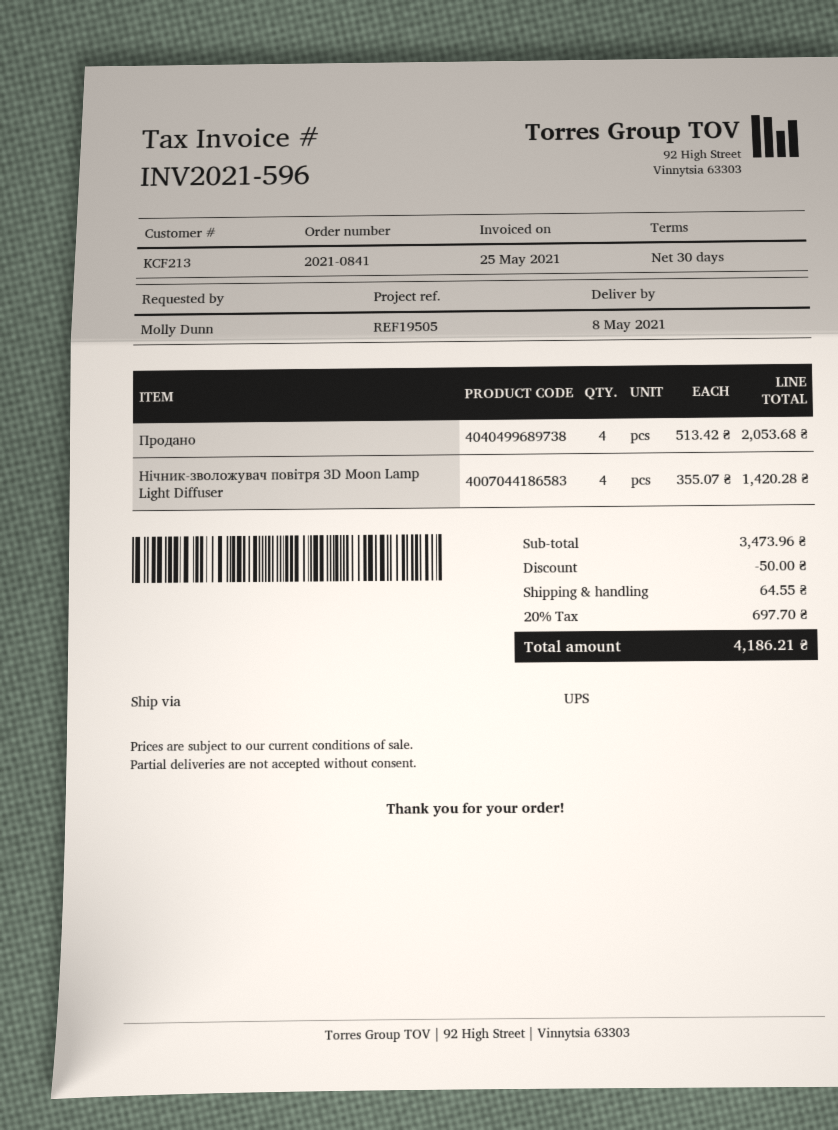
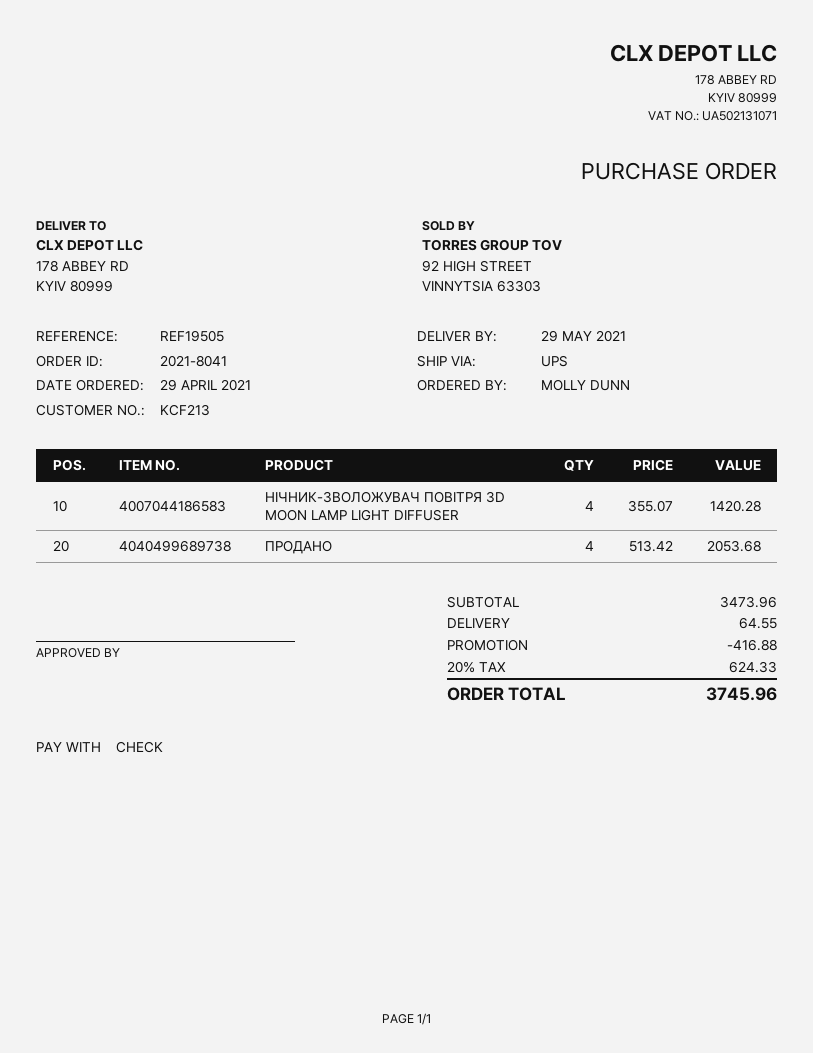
order number: 2021-0841 -> 2021-8041
delivery date: 2021-05-08 -> 2021-05-29
discount: 50.00 -> 416.88
tax: 20% = 697.70 -> 20% = 624.33
total: 4186.21 -> 3745.96

